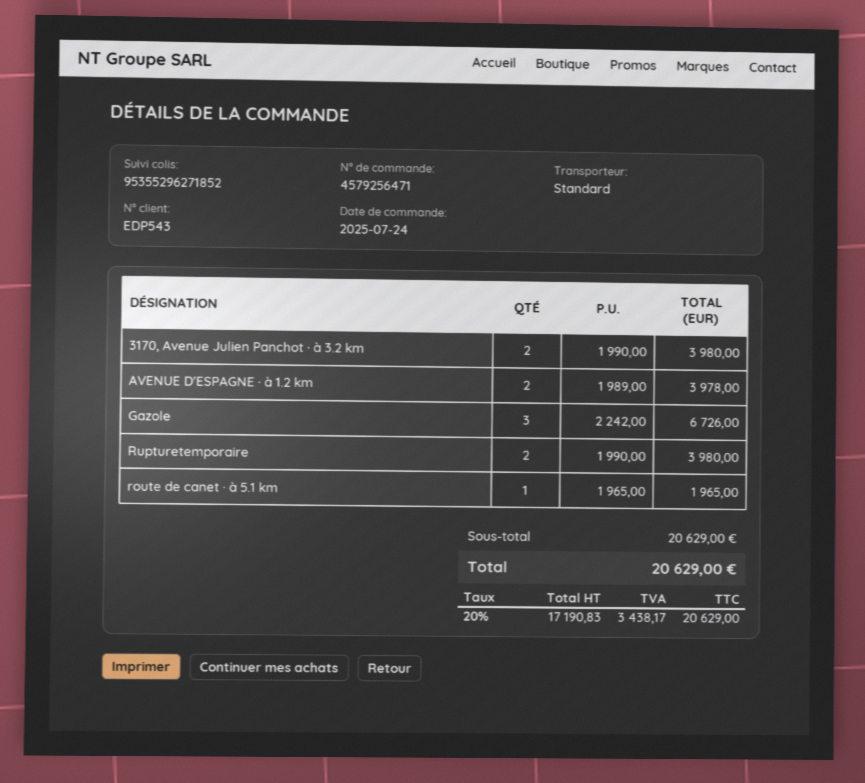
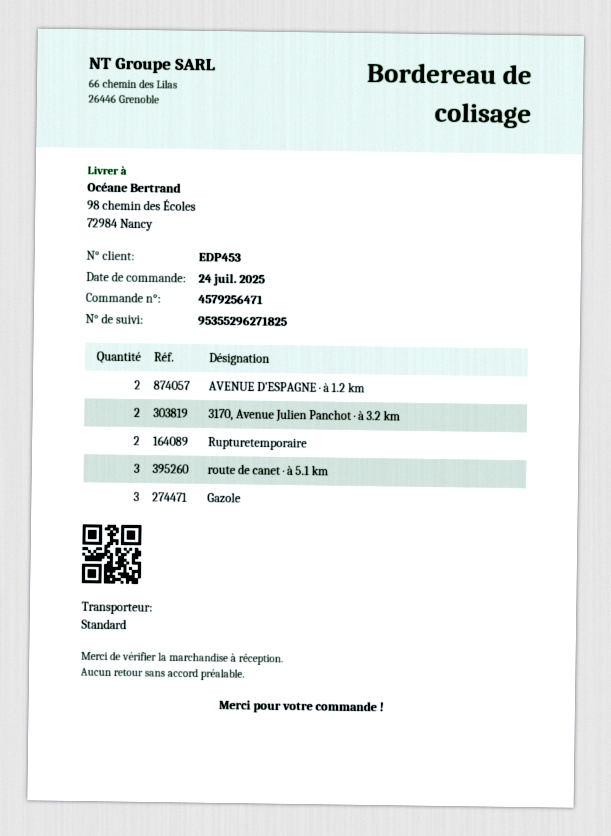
customer number: EDP543 -> EDP453
tracking number: 95355296271852 -> 95355296271825
route de canet · à 5.1 km: 1 -> 3

